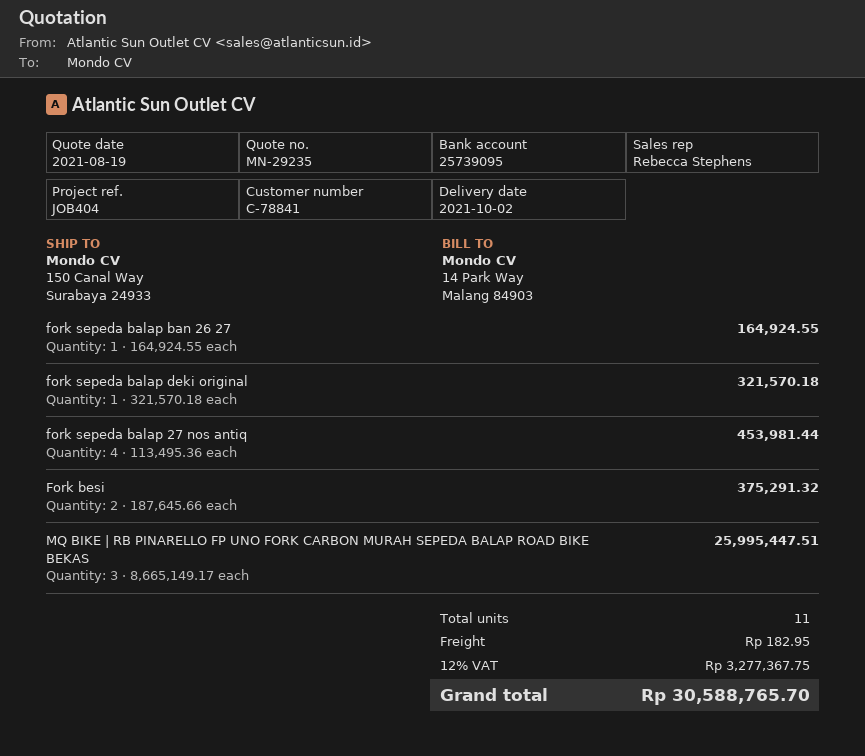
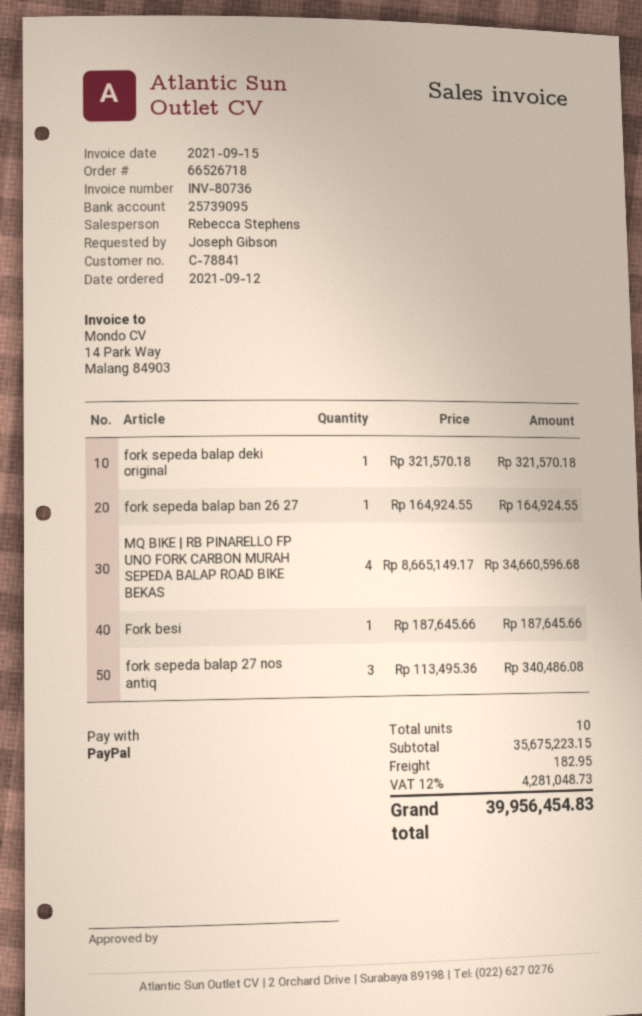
fork sepeda balap 27 nos antiq: 4 x 113495.36 = 453981.44 -> 3 x 113495.36 = 340486.08
Fork besi: 2 x 187645.66 = 375291.32 -> 1 x 187645.66 = 187645.66
MQ BIKE | RB PINARELLO FP UNO FORK CARBON MURAH SEPEDA BALAP ROAD BIKE BEKAS: 3 x 8665149.17 = 25995447.51 -> 4 x 8665149.17 = 34660596.68
total quantity: 11 -> 10
tax: 12% = 3277367.75 -> 12% = 4281048.73
total: 30588765.70 -> 39956454.83

